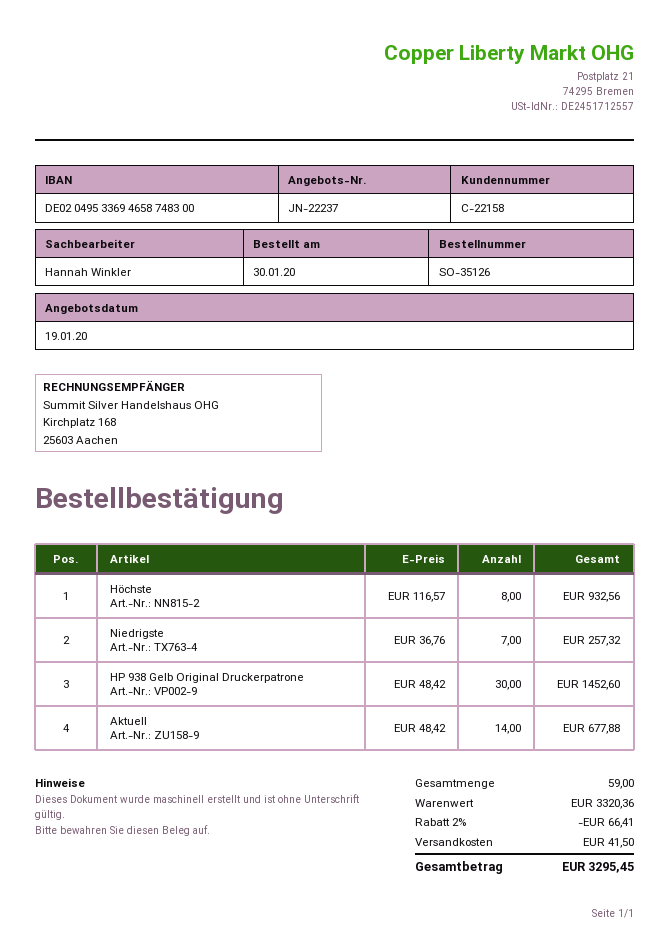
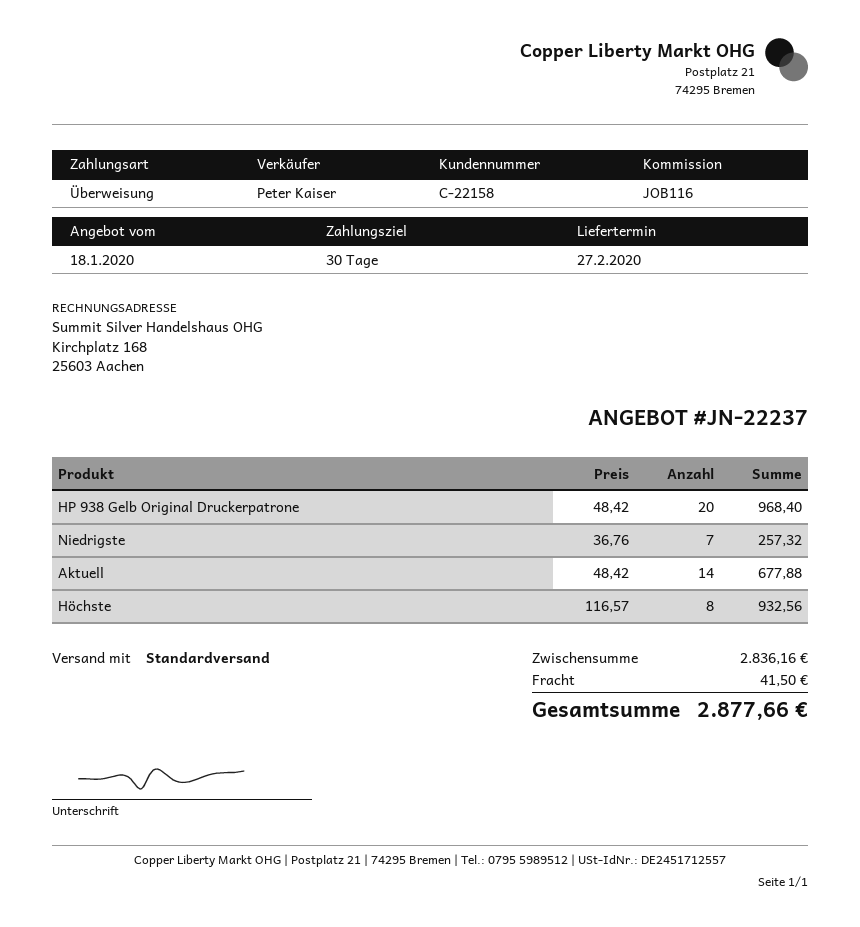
quote date: 2020-01-19 -> 2020-01-18
sales rep: Hannah Winkler -> Peter Kaiser
HP 938 Gelb Original Druckerpatrone: 30 x 48.42 = 1452.60 -> 20 x 48.42 = 968.40
subtotal: 3320.36 -> 2836.16
discount: 2% = 66.41 -> none
total: 3295.45 -> 2877.66

